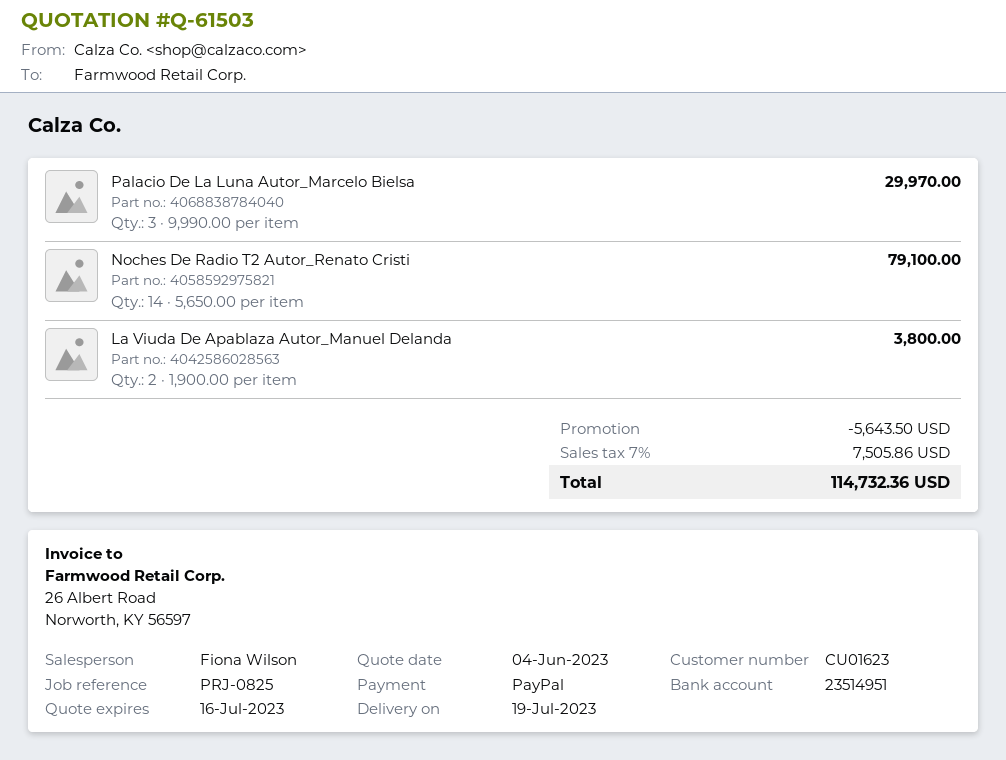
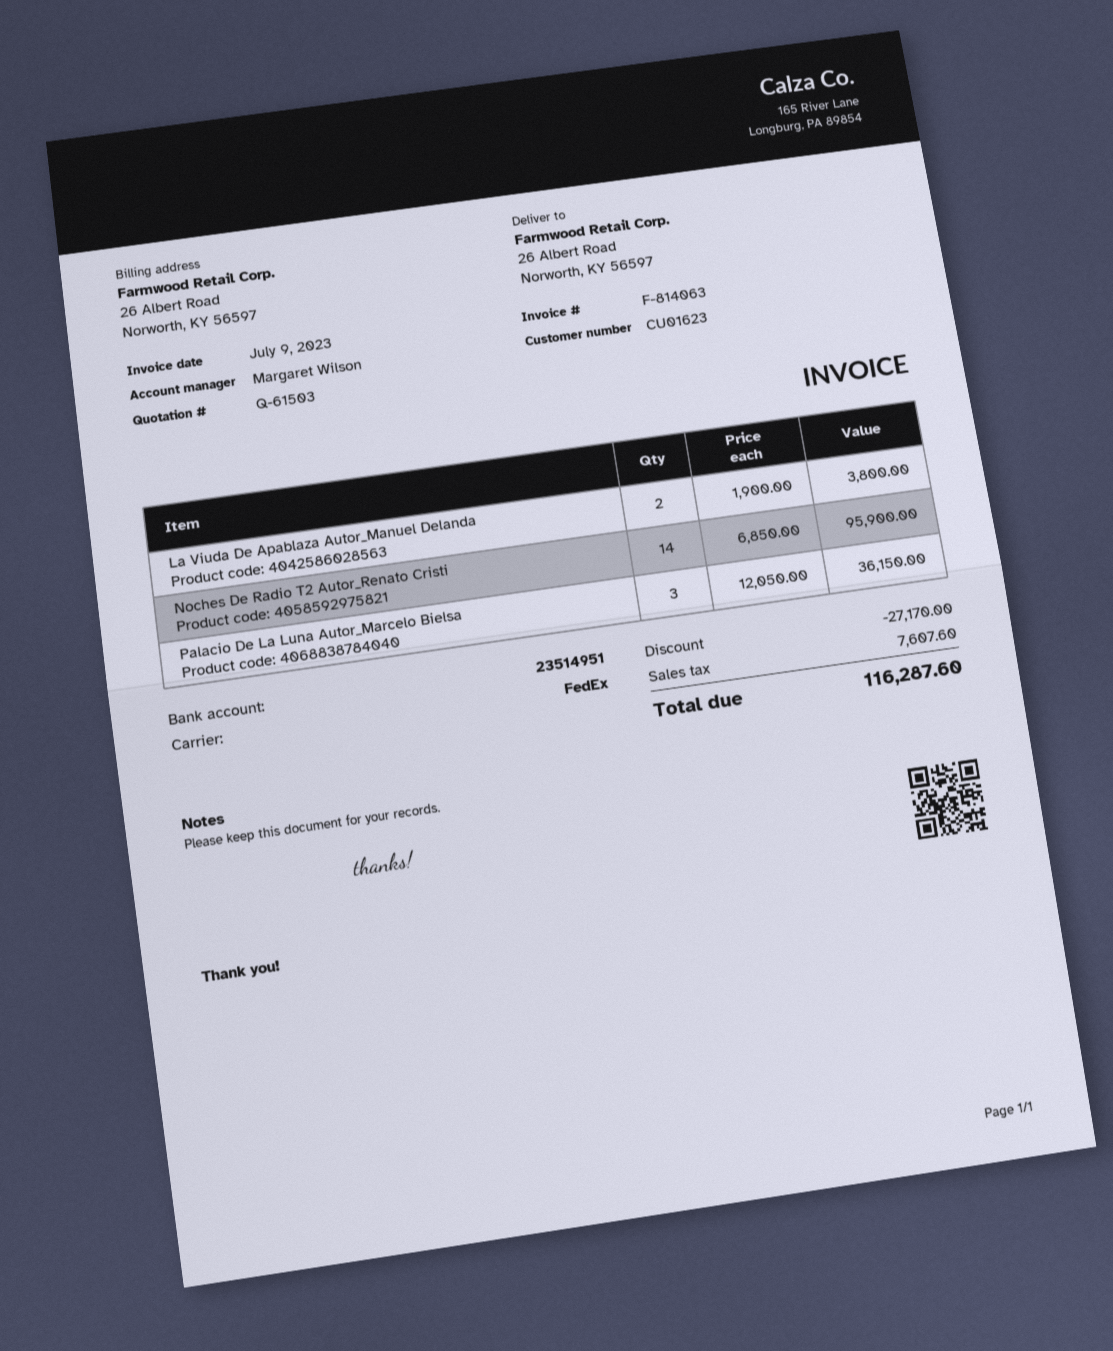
sales rep: Fiona Wilson -> Margaret Wilson
Palacio De La Luna Autor_Marcelo Bielsa: 3 x 9990.00 = 29970.00 -> 3 x 12050.00 = 36150.00
Noches De Radio T2 Autor_Renato Cristi: 14 x 5650.00 = 79100.00 -> 14 x 6850.00 = 95900.00
discount: 5643.50 -> 27170.00
tax: 7505.86 -> 7607.60
total: 114732.36 -> 116287.60

